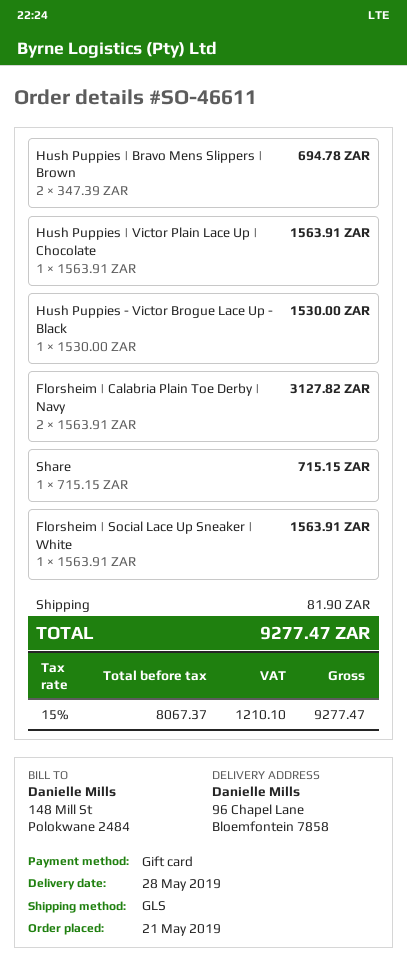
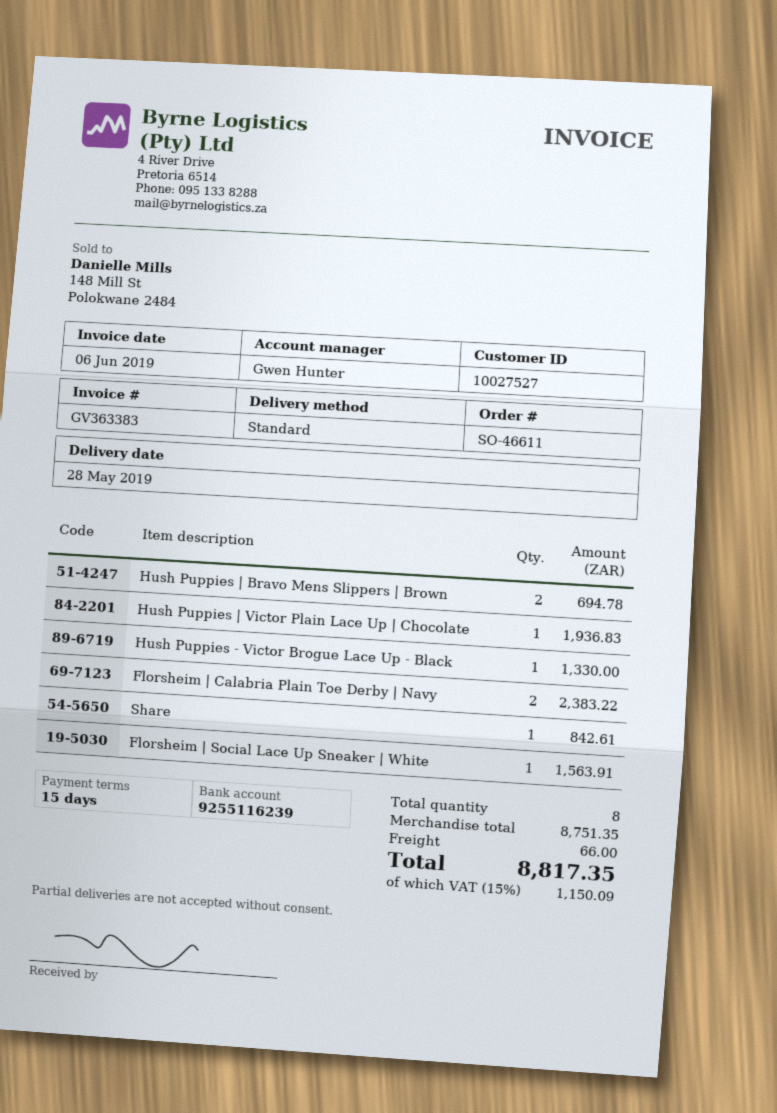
shipping method: GLS -> standard
Hush Puppies | Victor Plain Lace Up | Chocolate: 1 for 1563.91 -> 1 for 1936.83
Hush Puppies - Victor Brogue Lace Up - Black: 1 for 1530.00 -> 1 for 1330.00
Florsheim | Calabria Plain Toe Derby | Navy: 2 for 3127.82 -> 2 for 2383.22
Share: 1 for 715.15 -> 1 for 842.61
shipping: 81.90 -> 66.00
tax: 15% = 1210.10 -> 15% = 1150.09
total: 9277.47 -> 8817.35

